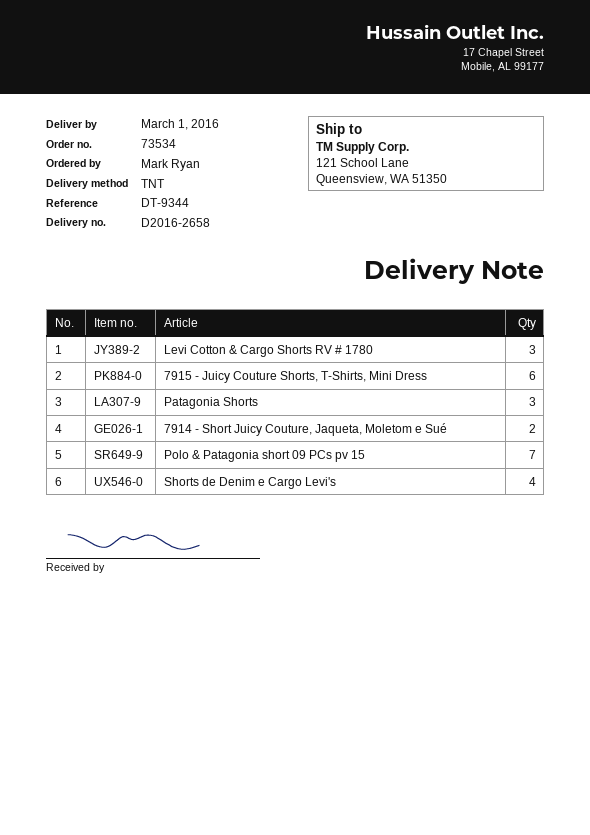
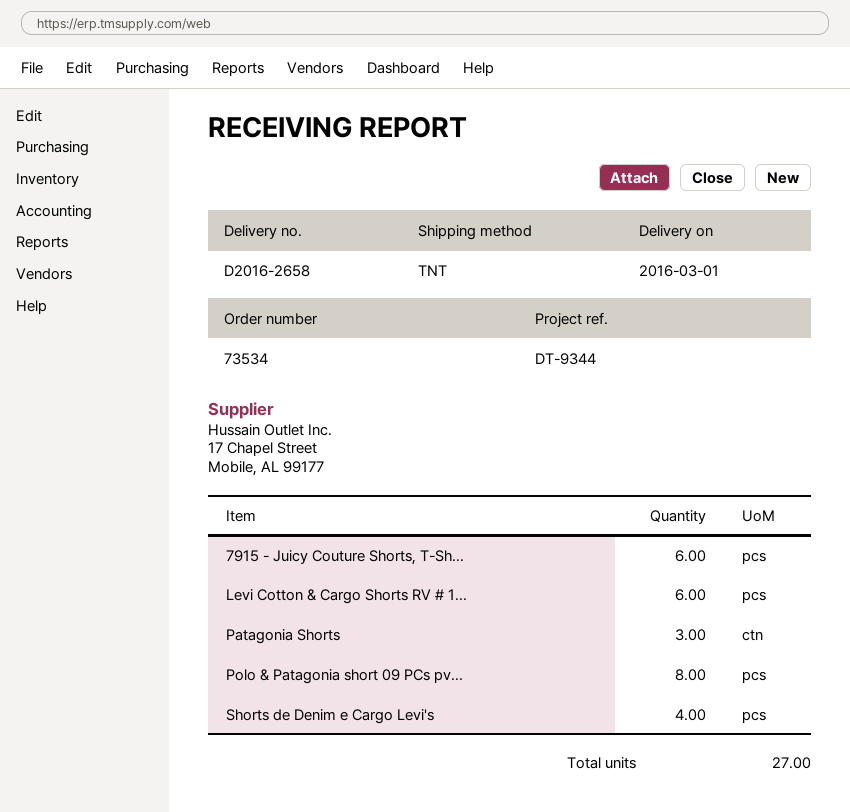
Levi Cotton & Cargo Shorts RV # 1780: 3 -> 6
7914 - Short Juicy Couture, Jaqueta, Moletom e Sué: 2 -> none
Polo & Patagonia short 09 PCs pv 15: 7 -> 8

